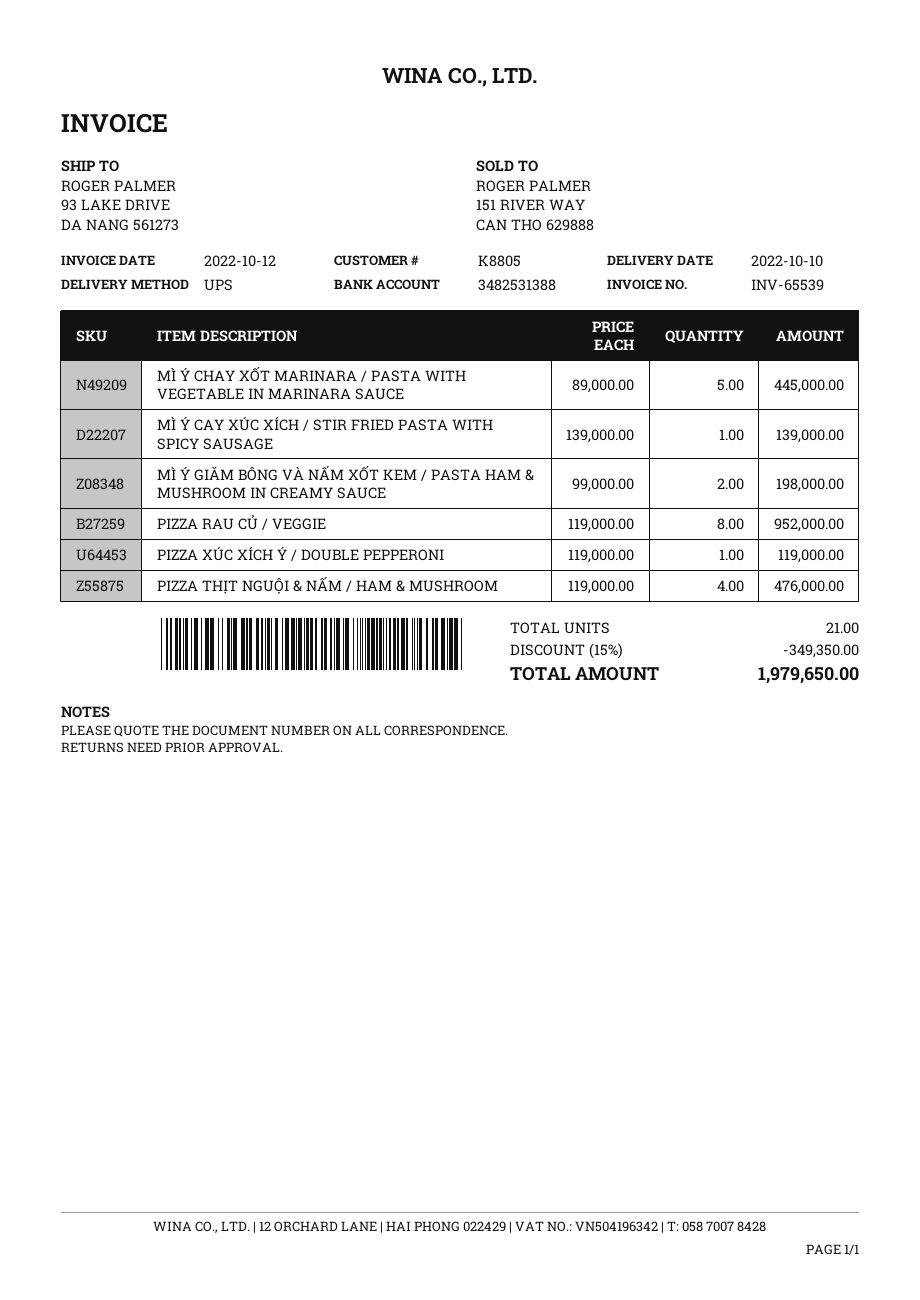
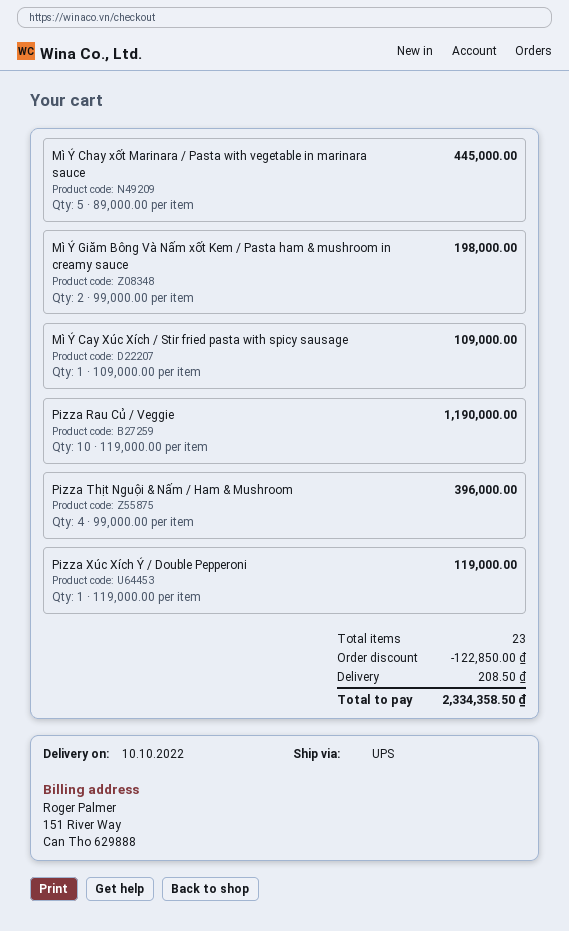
MÌ Ý CAY XÚC XÍCH / STIR FRIED PASTA WITH SPICY SAUSAGE: 1 x 139000.00 = 139000.00 -> 1 x 109000.00 = 109000.00
PIZZA RAU CỦ / VEGGIE: 8 x 119000.00 = 952000.00 -> 10 x 119000.00 = 1190000.00
PIZZA THỊT NGUỘI & NẤM / HAM & MUSHROOM: 4 x 119000.00 = 476000.00 -> 4 x 99000.00 = 396000.00
total quantity: 21 -> 23
discount: 349350.00 -> 122850.00
shipping: none -> 208.50
total: 1979650.00 -> 2334358.50

